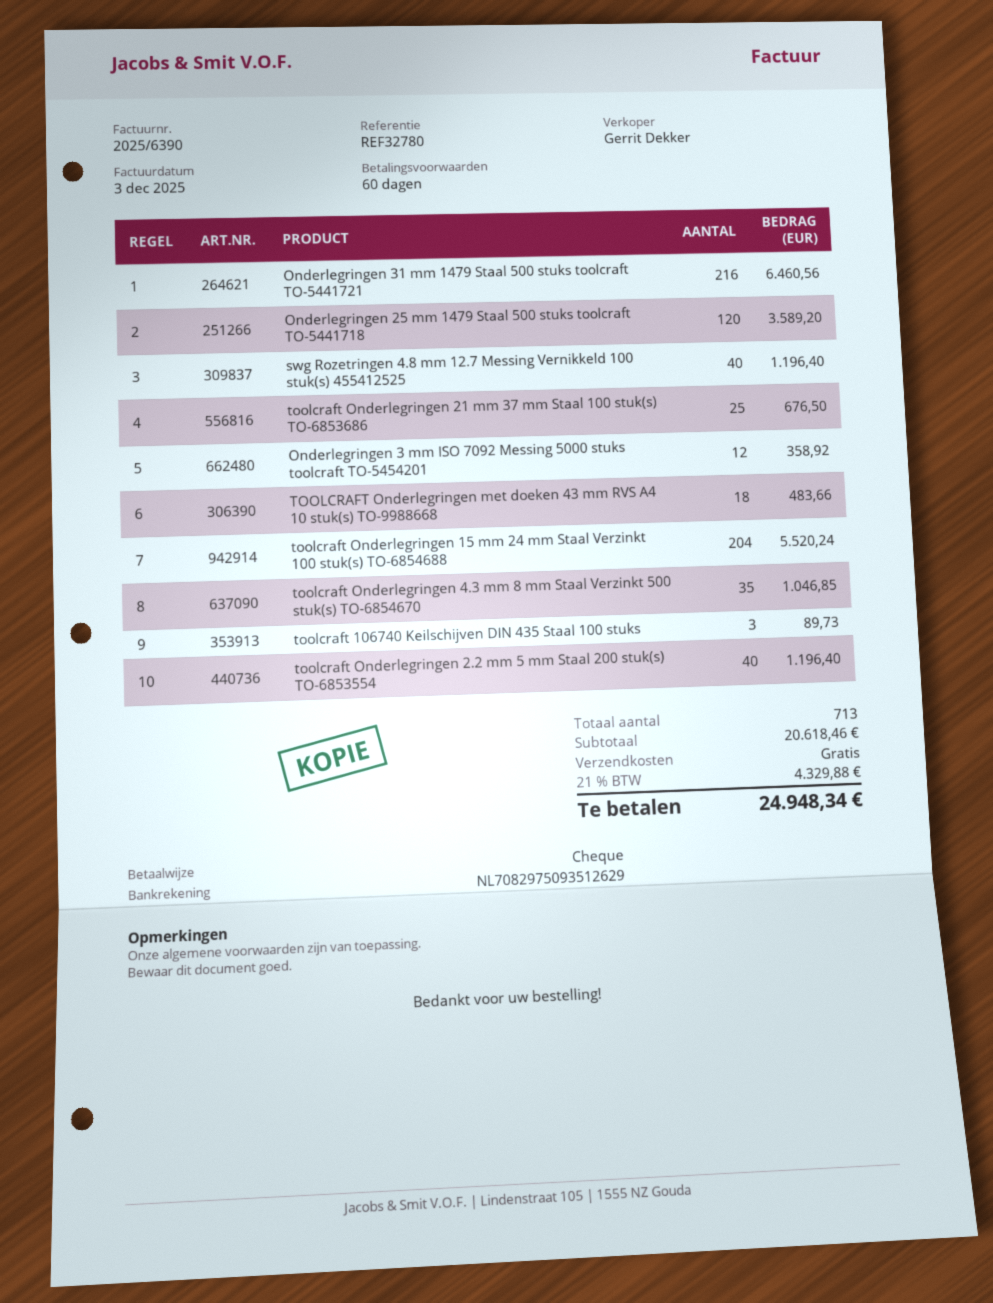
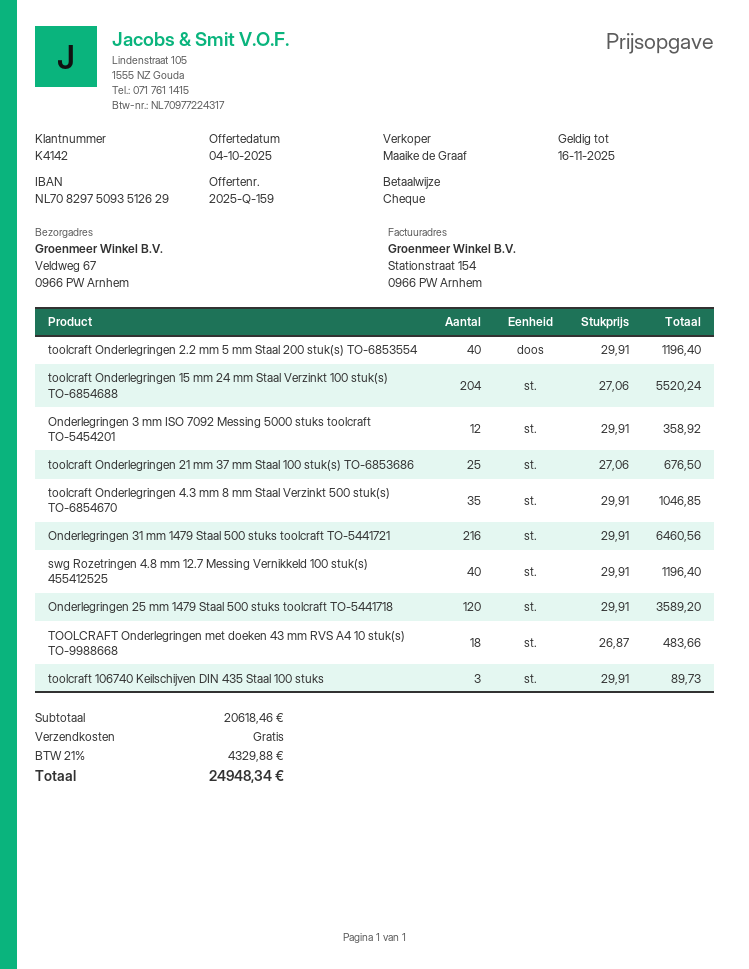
sales rep: Gerrit Dekker -> Maaike de Graaf

